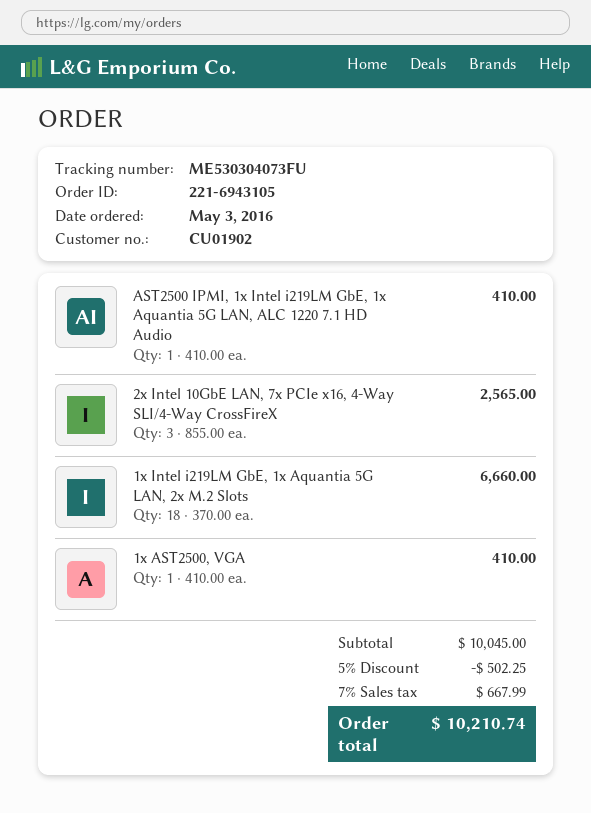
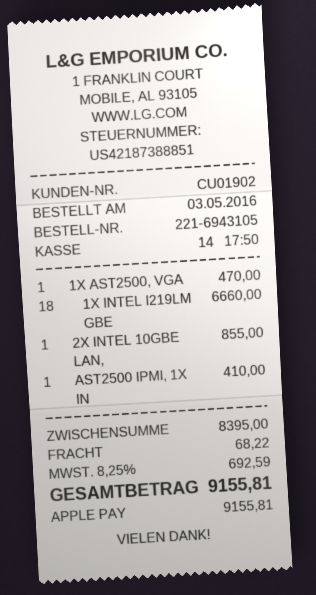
2x Intel 10GbE LAN, 7x PCIe x16, 4-Way SLI/4-Way CrossFireX: 3 for 2565.00 -> 1 for 855.00
1x AST2500, VGA: 1 for 410.00 -> 1 for 470.00
subtotal: 10045.00 -> 8395.00
discount: 5% = 502.25 -> none
shipping: none -> 68.22
tax: 7% = 667.99 -> 8.25% = 692.59
total: 10210.74 -> 9155.81

